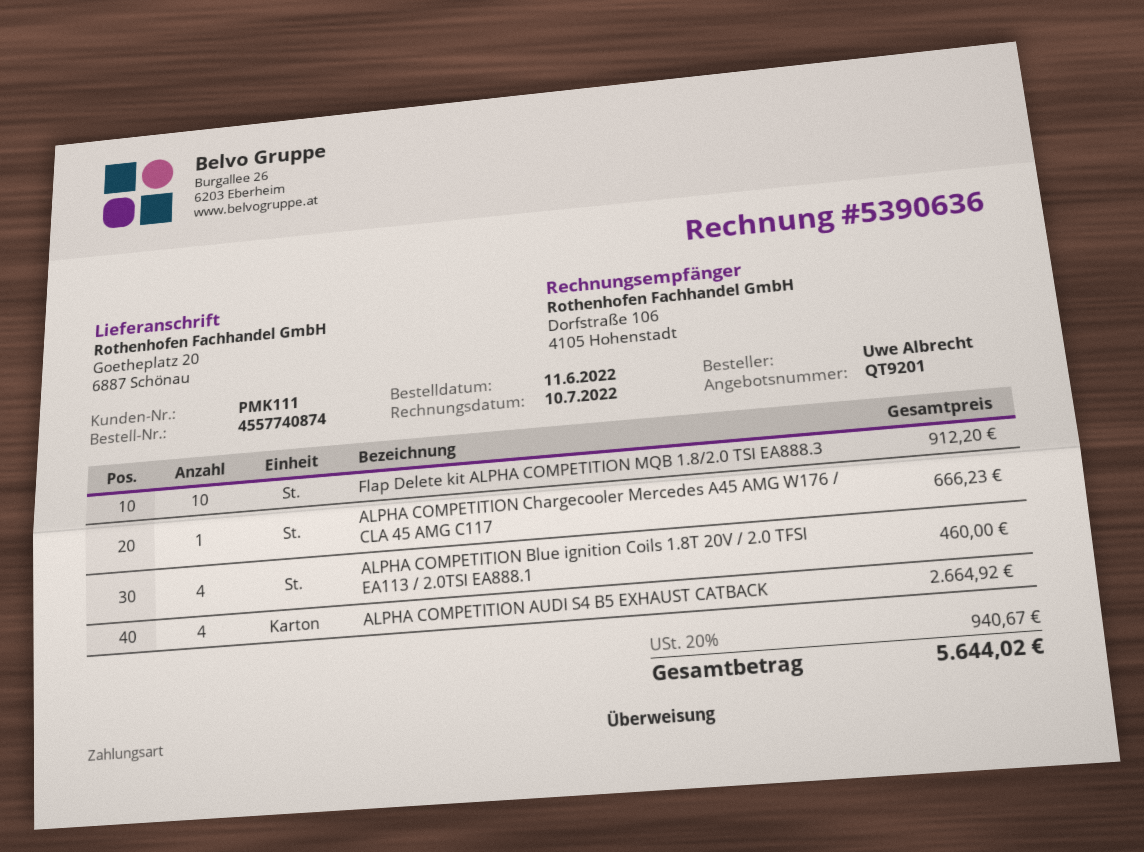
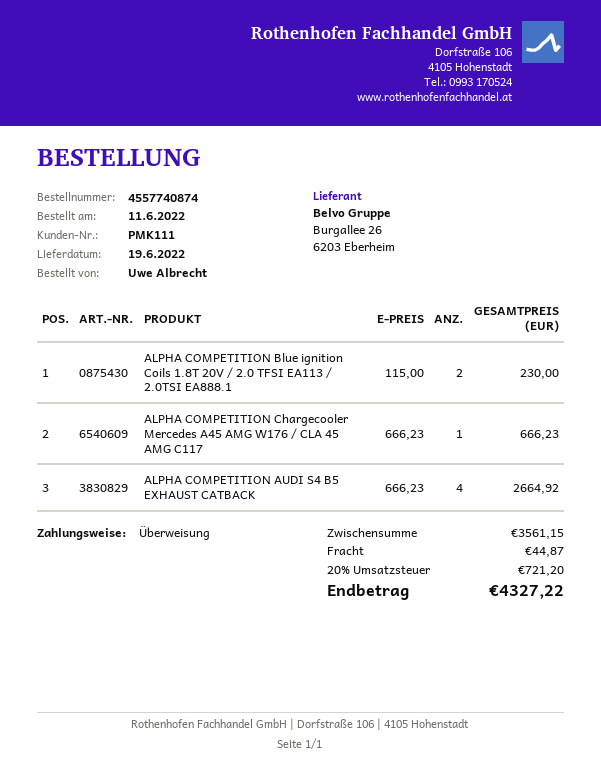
Flap Delete kit ALPHA COMPETITION MQB 1.8/2.0 TSI EA888.3: 10 for 912.20 -> none
ALPHA COMPETITION Blue ignition Coils 1.8T 20V / 2.0 TFSI EA113 / 2.0TSI EA888.1: 4 for 460.00 -> 2 for 230.00
shipping: none -> 44.87
tax: 20% = 940.67 -> 20% = 721.20
total: 5644.02 -> 4327.22

